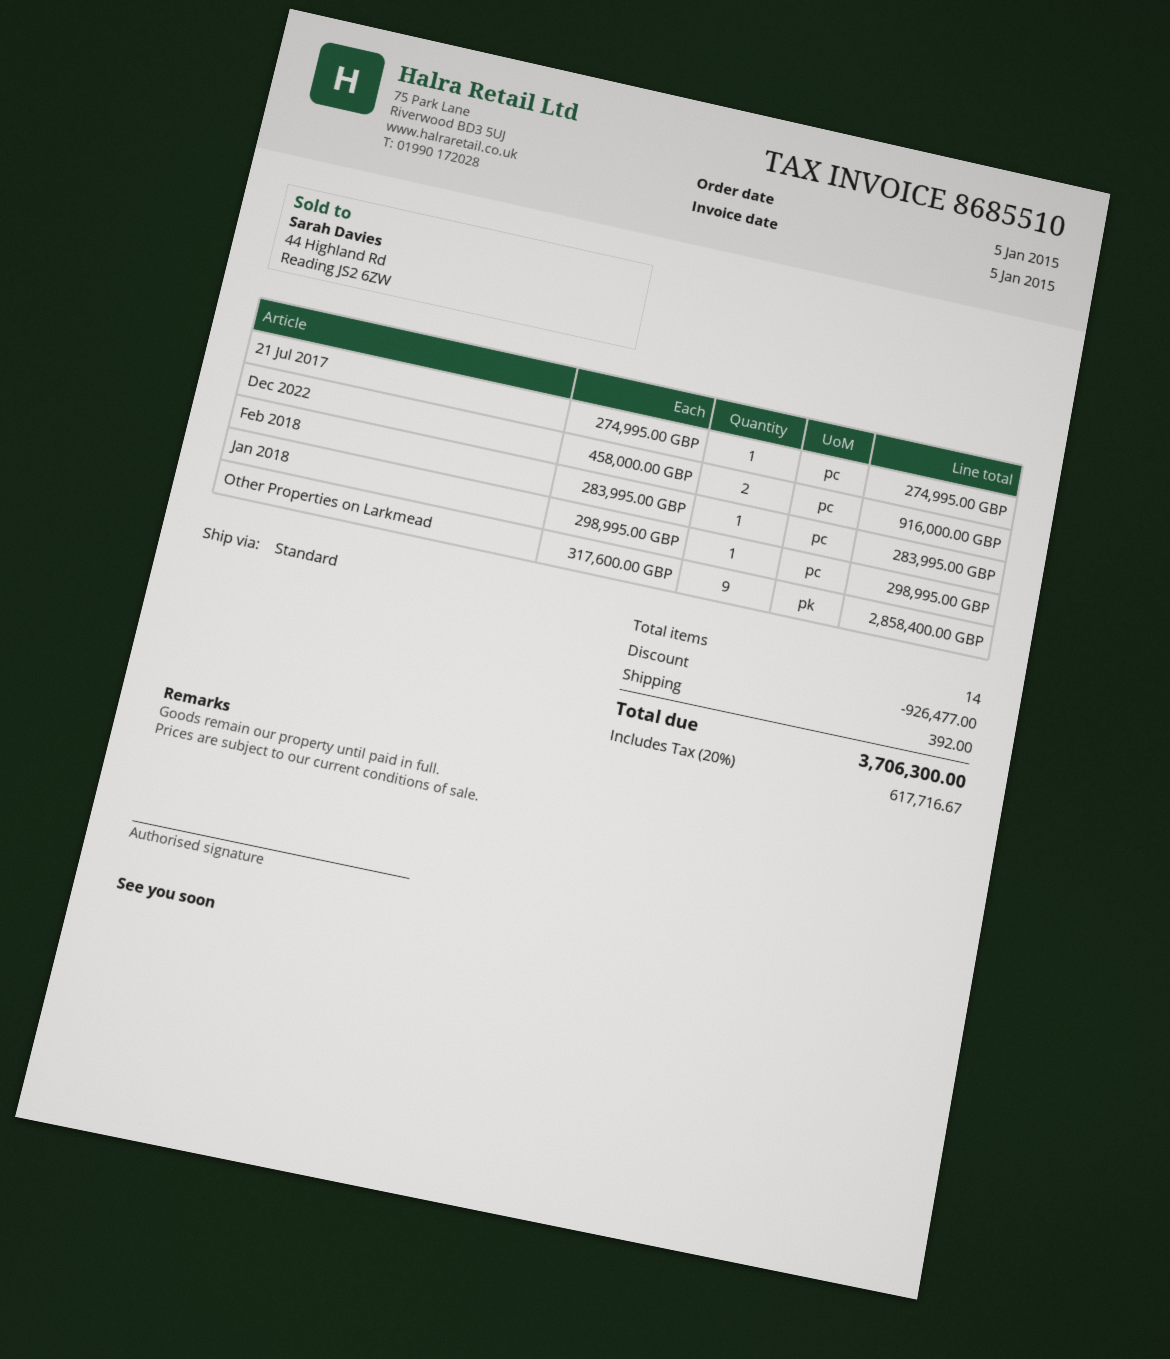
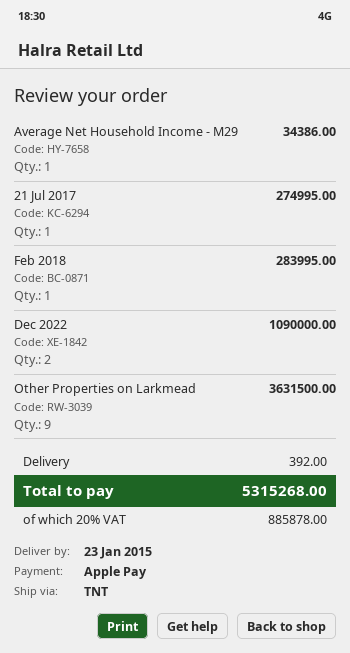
shipping method: standard -> TNT
Dec 2022: 2 for 916000.00 -> 2 for 1090000.00
Jan 2018: 1 for 298995.00 -> none
Other Properties on Larkmead: 9 for 2858400.00 -> 9 for 3631500.00
Average Net Household Income - M29: none -> 1 for 34386.00
discount: 926477.00 -> none
tax: 20% = 617716.67 -> 20% = 885878.00
total: 3706300.00 -> 5315268.00

